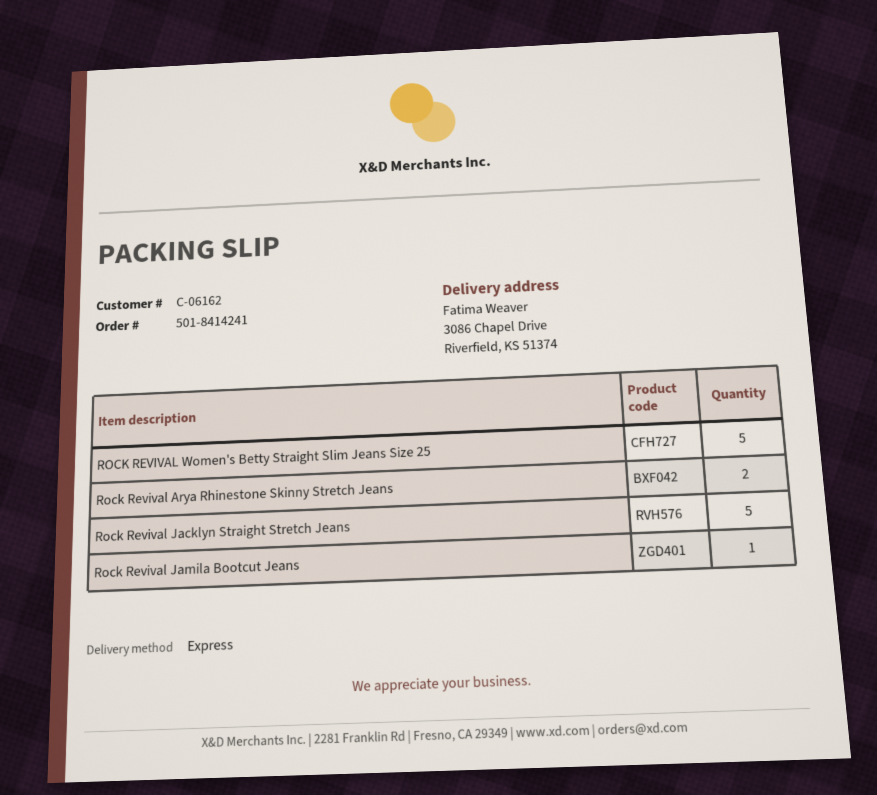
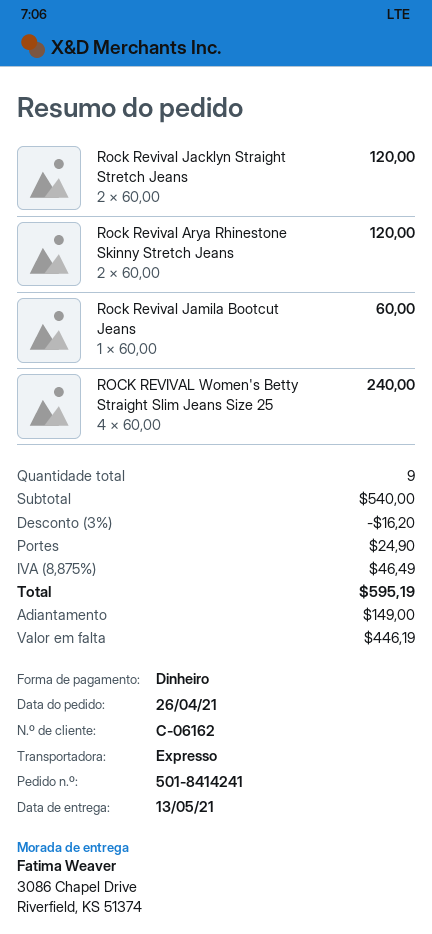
ROCK REVIVAL Women's Betty Straight Slim Jeans Size 25: 5 -> 4
Rock Revival Jacklyn Straight Stretch Jeans: 5 -> 2

